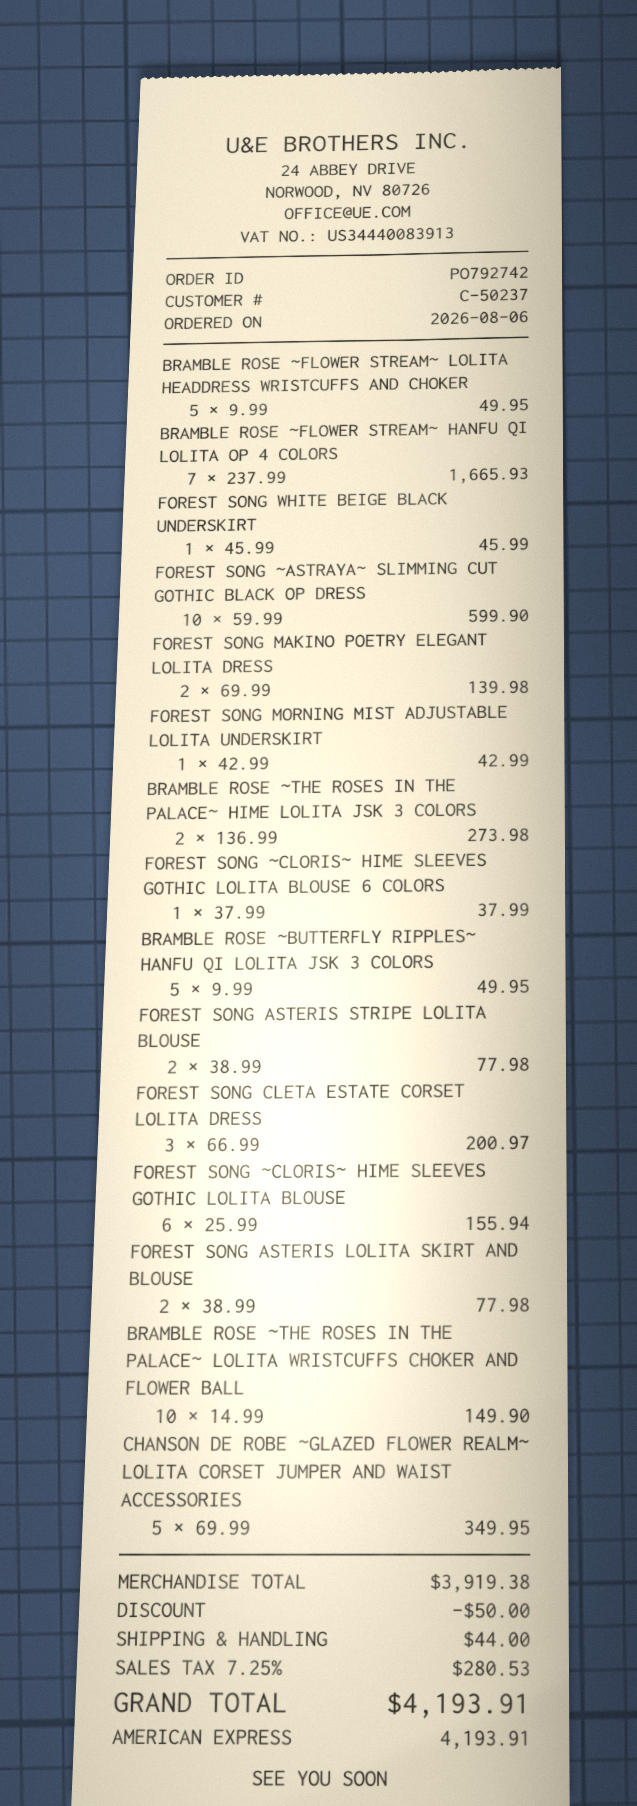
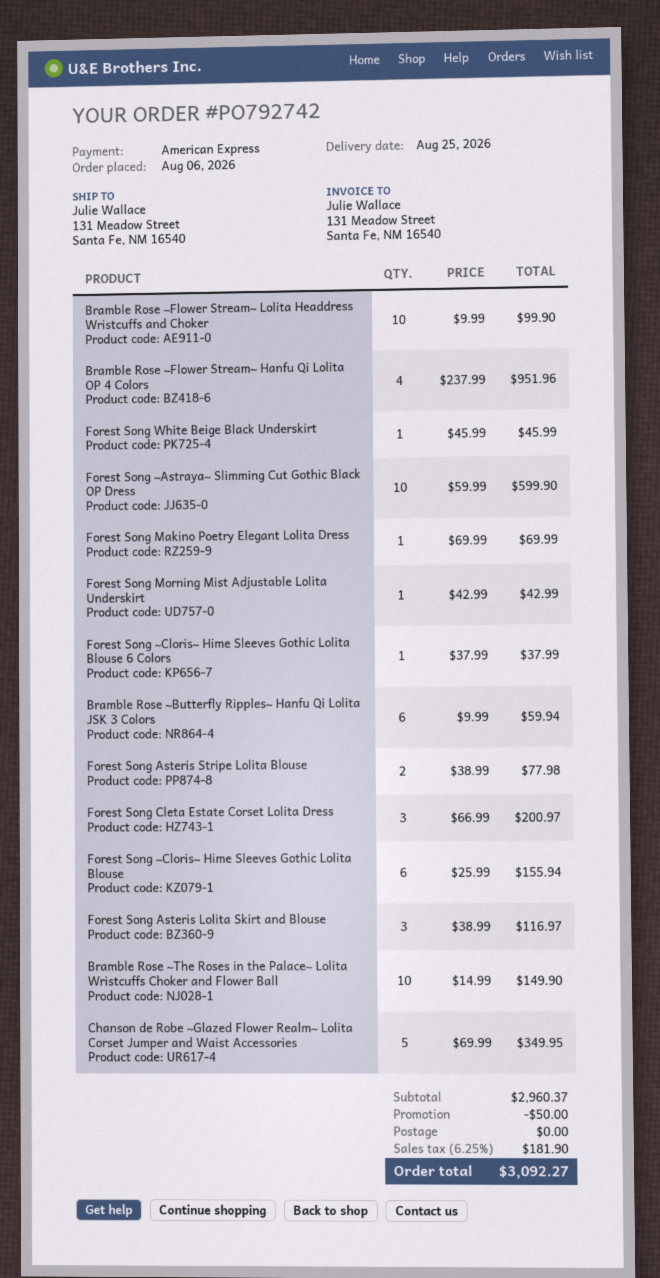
BRAMBLE ROSE ~FLOWER STREAM~ LOLITA HEADDRESS WRISTCUFFS AND CHOKER: 5 x 9.99 = 49.95 -> 10 x 9.99 = 99.90
BRAMBLE ROSE ~FLOWER STREAM~ HANFU QI LOLITA OP 4 COLORS: 7 x 237.99 = 1665.93 -> 4 x 237.99 = 951.96
FOREST SONG MAKINO POETRY ELEGANT LOLITA DRESS: 2 x 69.99 = 139.98 -> 1 x 69.99 = 69.99
BRAMBLE ROSE ~THE ROSES IN THE PALACE~ HIME LOLITA JSK 3 COLORS: 2 x 136.99 = 273.98 -> none
BRAMBLE ROSE ~BUTTERFLY RIPPLES~ HANFU QI LOLITA JSK 3 COLORS: 5 x 9.99 = 49.95 -> 6 x 9.99 = 59.94
FOREST SONG ASTERIS LOLITA SKIRT AND BLOUSE: 2 x 38.99 = 77.98 -> 3 x 38.99 = 116.97
subtotal: 3919.38 -> 2960.37
shipping: 44.00 -> 0.00
tax: 7.25% = 280.53 -> 6.25% = 181.90
total: 4193.91 -> 3092.27

